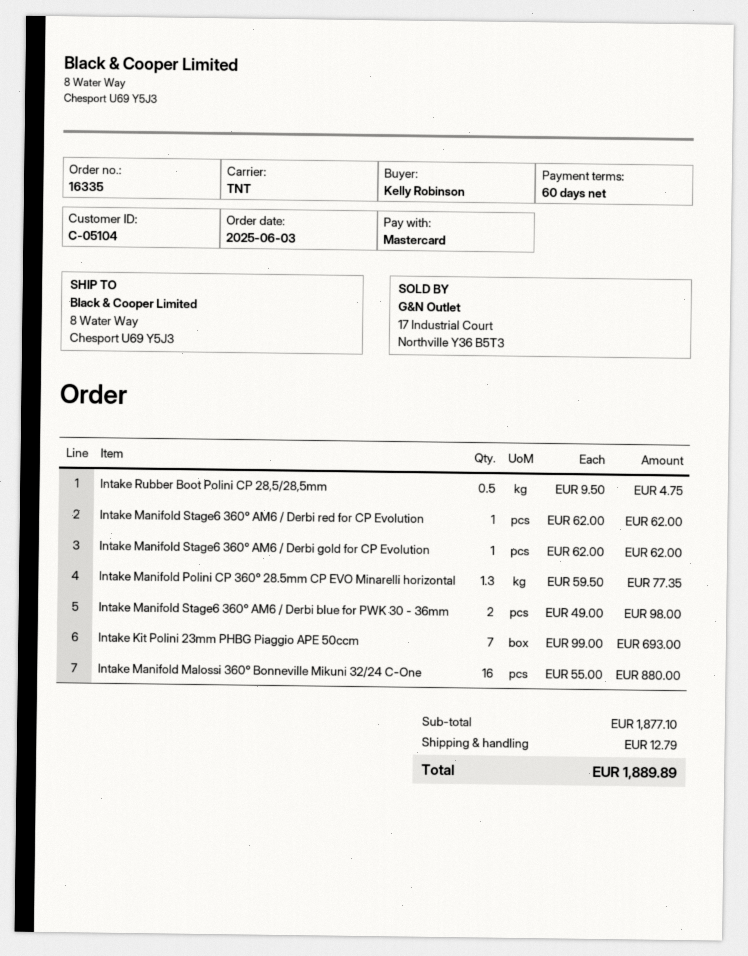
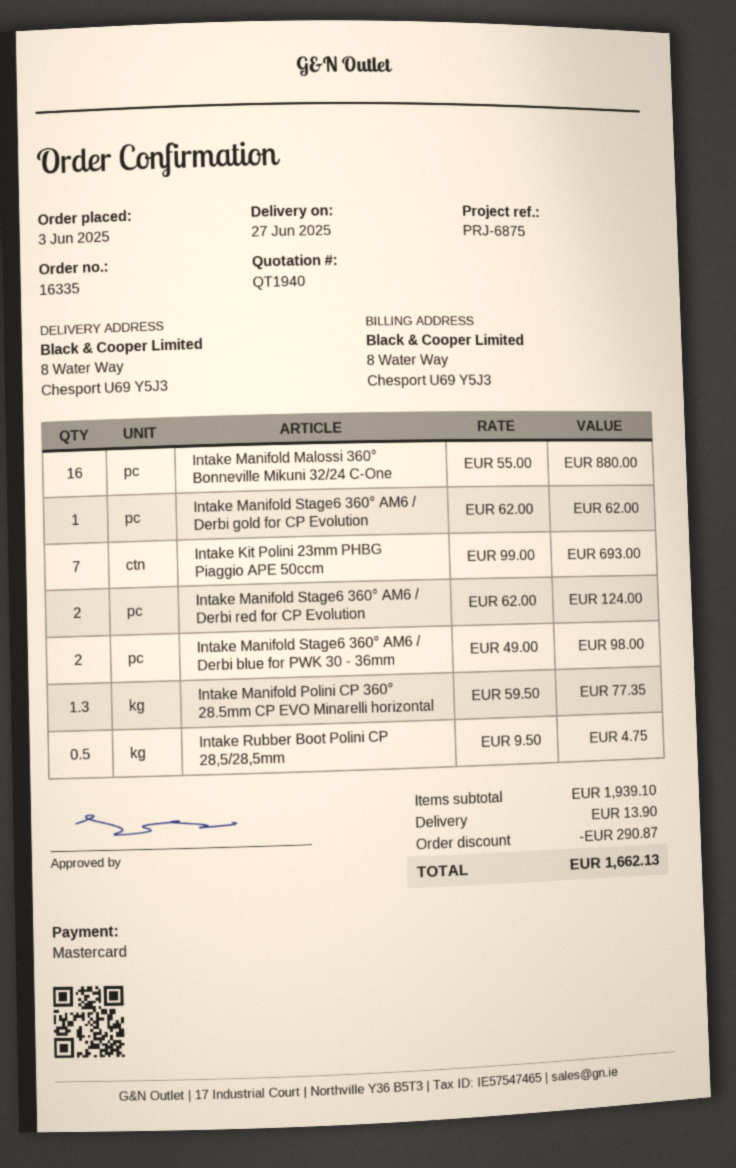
Intake Manifold Stage6 360° AM6 / Derbi red for CP Evolution: 1 x 62.00 = 62.00 -> 2 x 62.00 = 124.00
subtotal: 1877.10 -> 1939.10
discount: none -> 290.87
shipping: 12.79 -> 13.90
total: 1889.89 -> 1662.13

